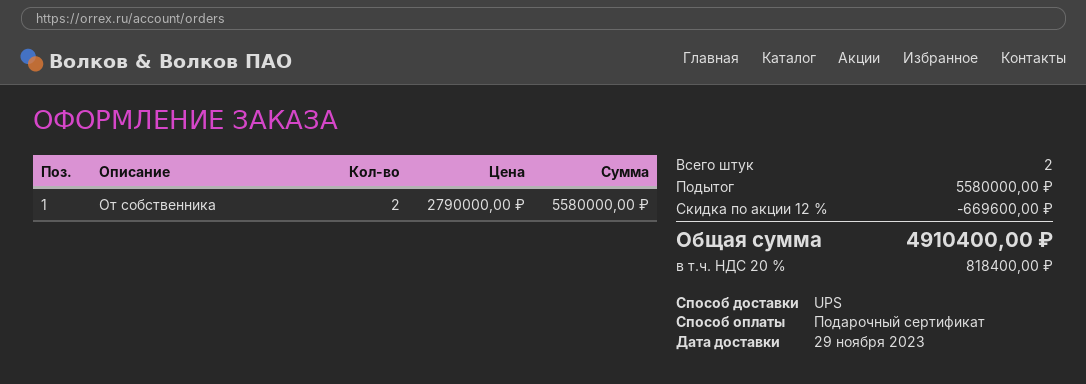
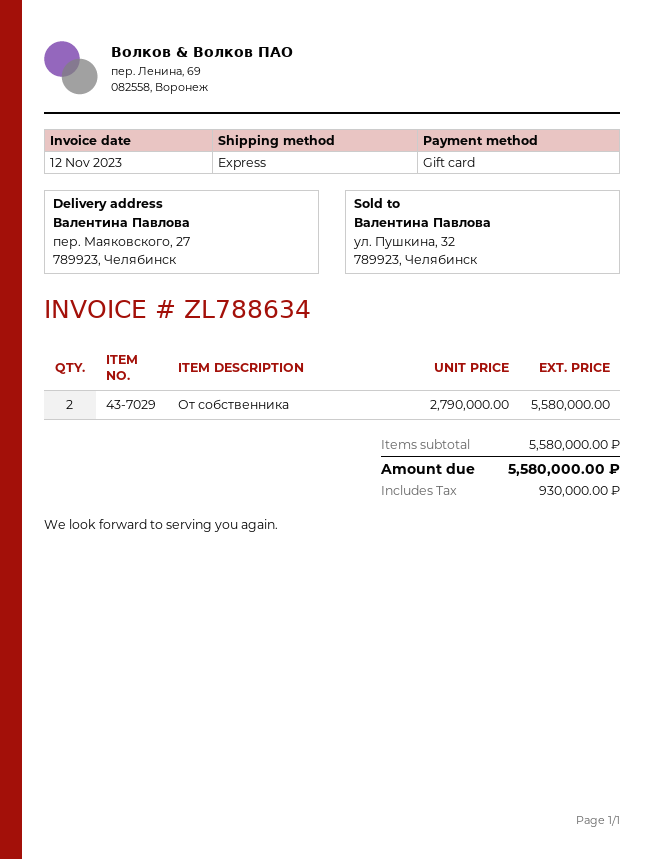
shipping method: UPS -> express
discount: 12% = 669600.00 -> none
tax: 818400.00 -> 930000.00
total: 4910400.00 -> 5580000.00

